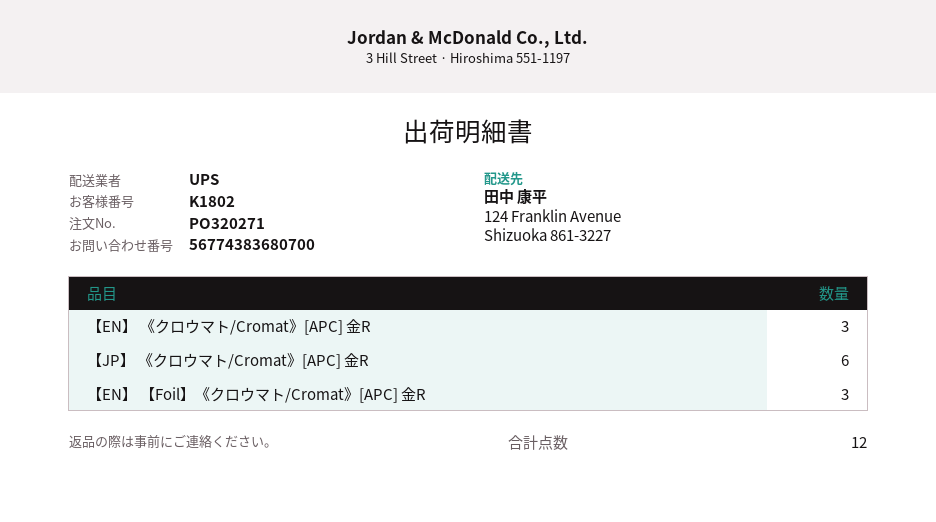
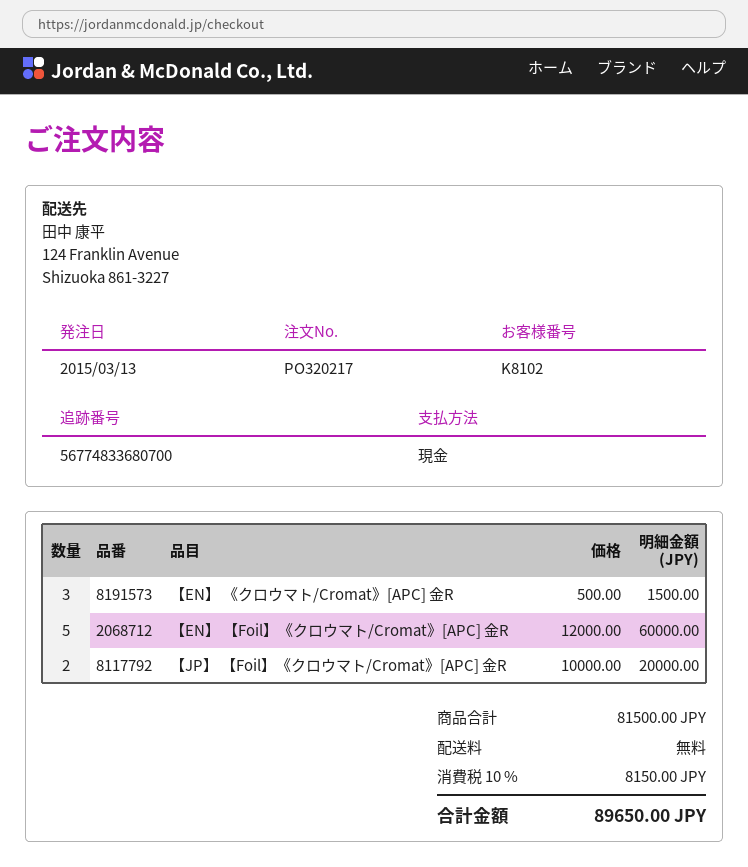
order number: PO320271 -> PO320217
customer number: K1802 -> K8102
tracking number: 56774383680700 -> 56774833680700
【JP】 《クロウマト/Cromat》[APC] 金R: 6 -> none
【EN】 【Foil】《クロウマト/Cromat》[APC] 金R: 3 -> 5
【JP】 【Foil】《クロウマト/Cromat》[APC] 金R: none -> 2

